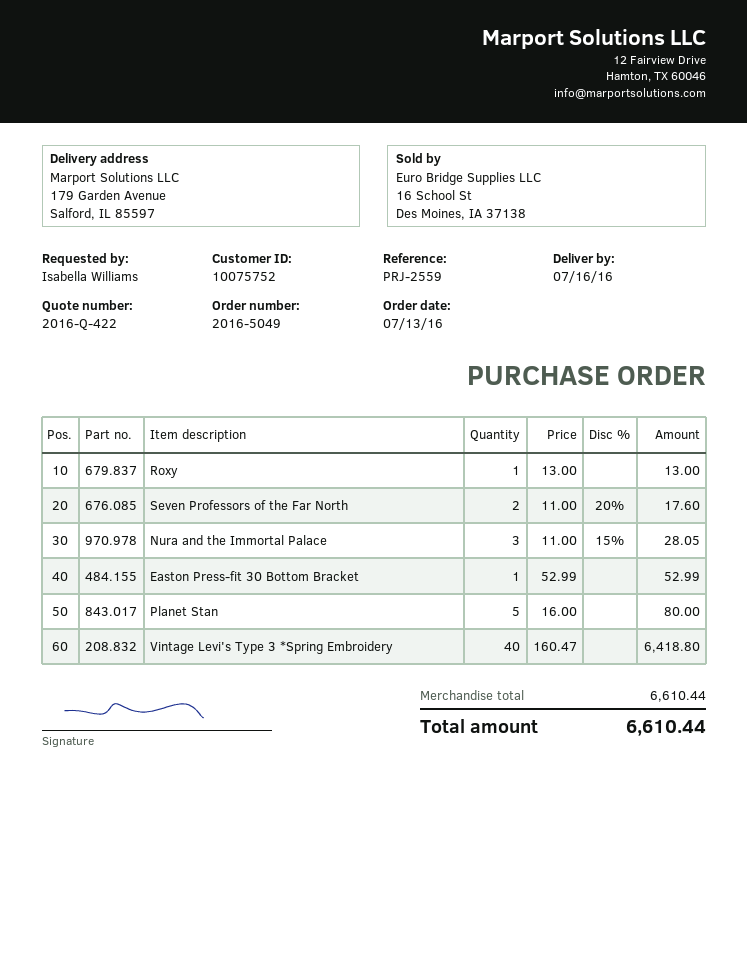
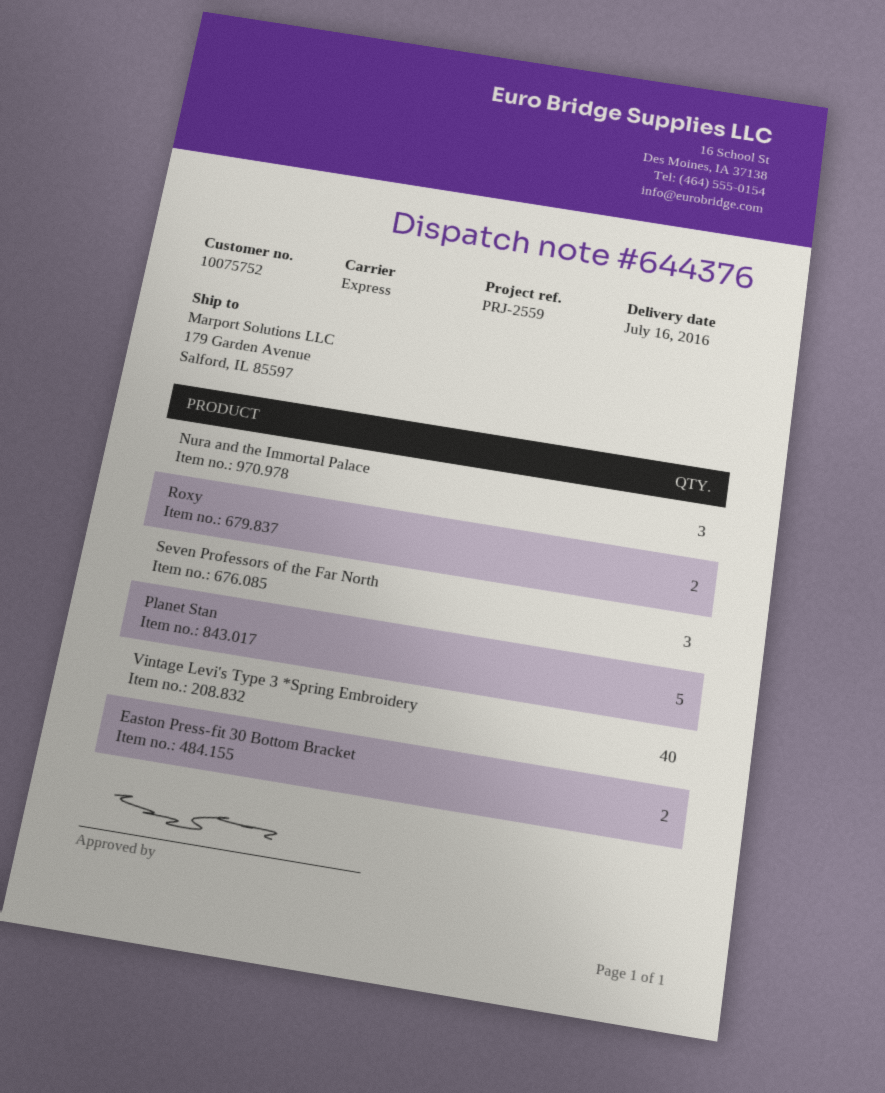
Roxy: 1 -> 2
Seven Professors of the Far North: 2 -> 3
Easton Press-fit 30 Bottom Bracket: 1 -> 2

